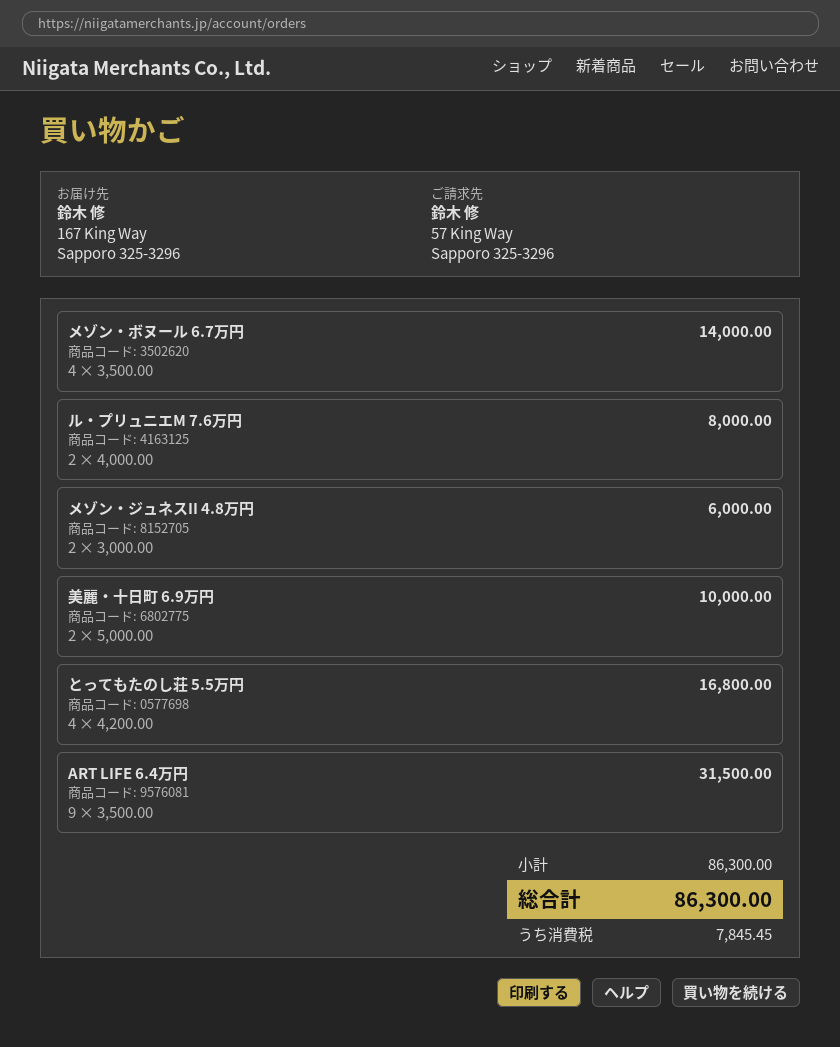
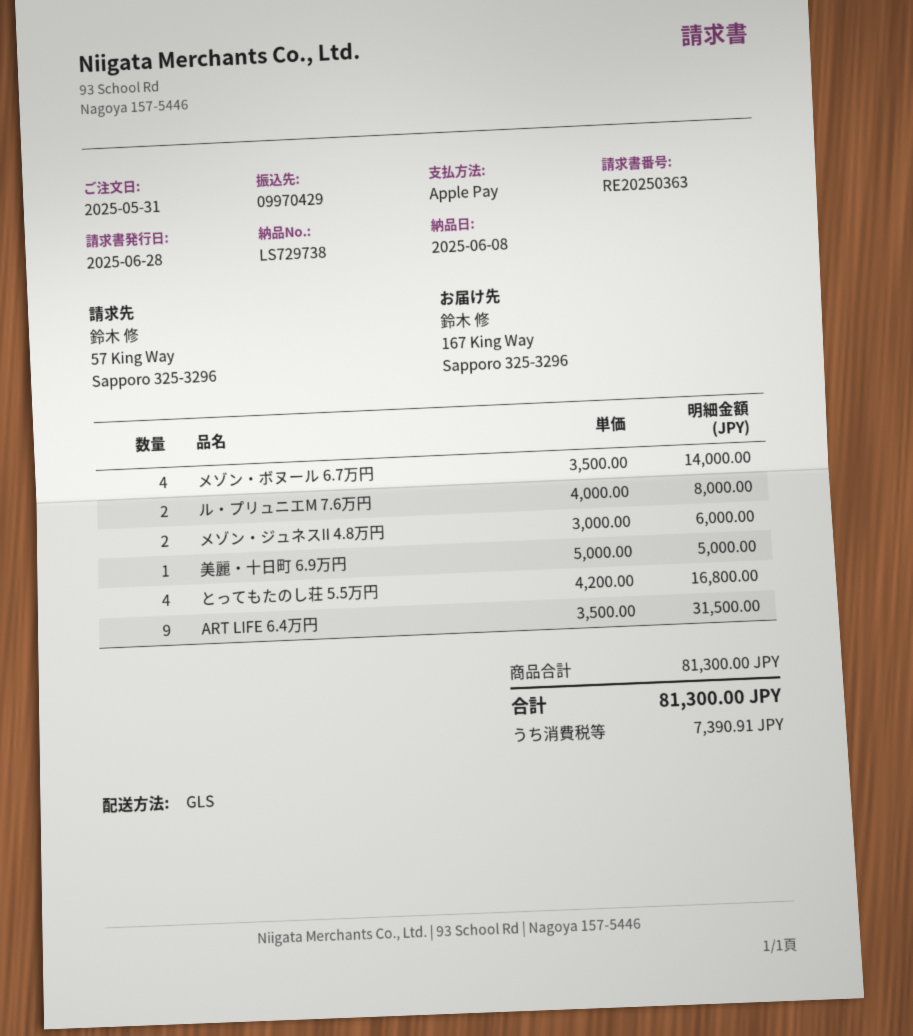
美麗・十日町 6.9万円: 2 x 5000.00 = 10000.00 -> 1 x 5000.00 = 5000.00
subtotal: 86300.00 -> 81300.00
tax: 7845.45 -> 7390.91
total: 86300.00 -> 81300.00

